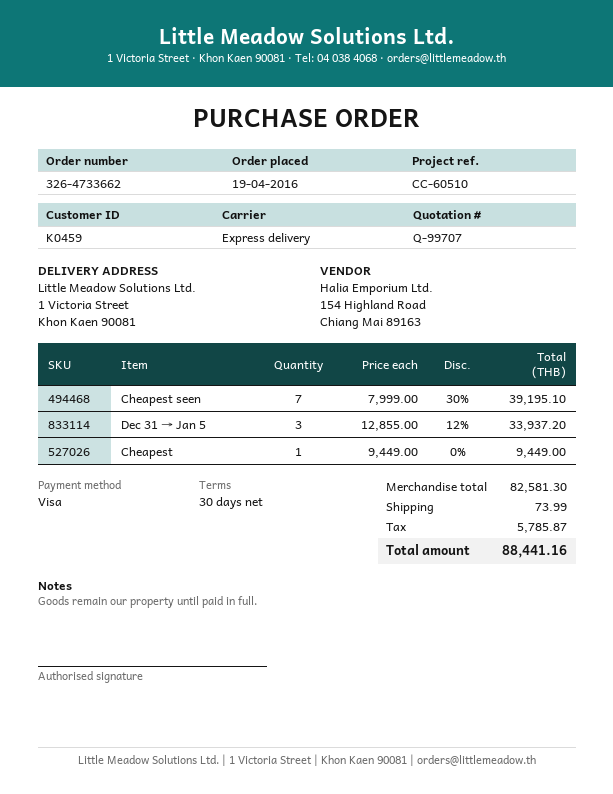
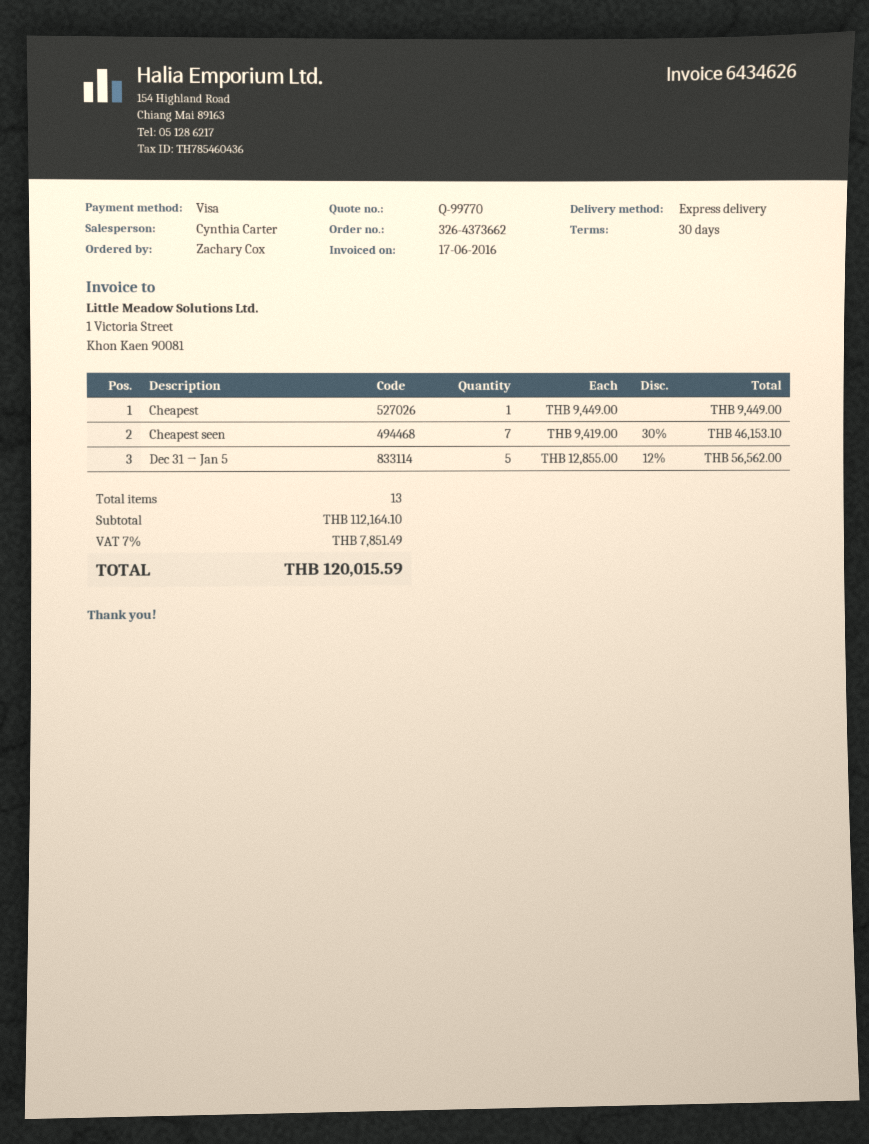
quote number: Q-99707 -> Q-99770
order number: 326-4733662 -> 326-4373662
Cheapest seen: 7 x 7999.00 - 30% = 39195.10 -> 7 x 9419.00 - 30% = 46153.10
Dec 31 → Jan 5: 3 x 12855.00 - 12% = 33937.20 -> 5 x 12855.00 - 12% = 56562.00
subtotal: 82581.30 -> 112164.10
shipping: 73.99 -> none
tax: 5785.87 -> 7851.49
total: 88441.16 -> 120015.59

